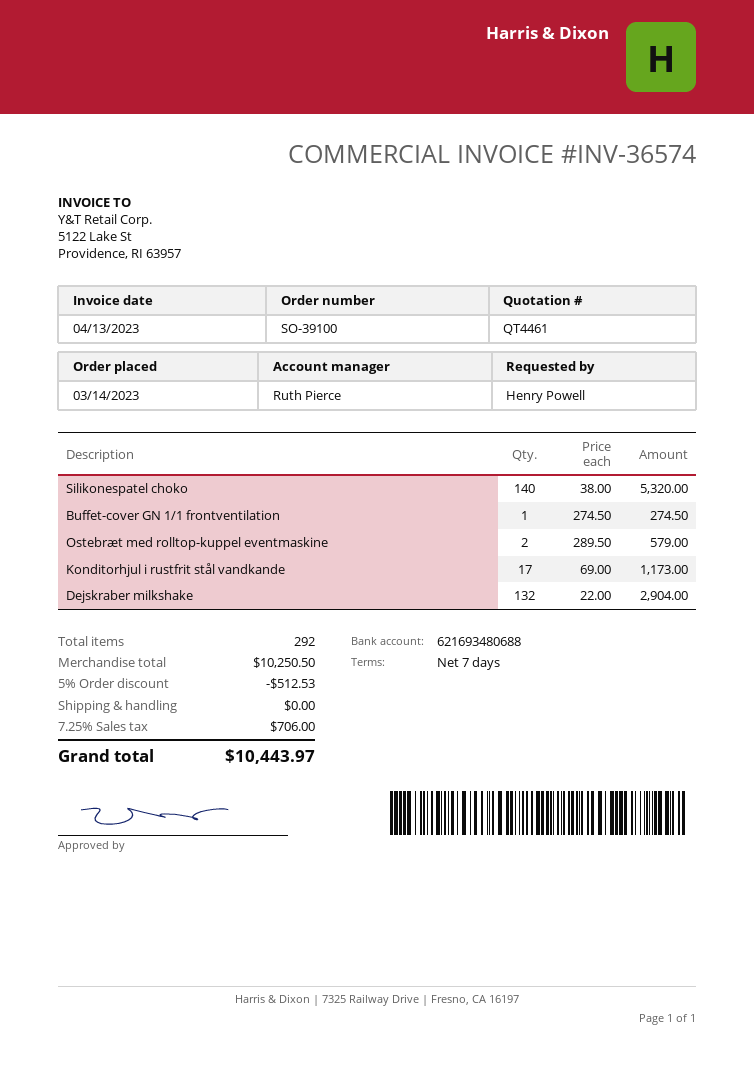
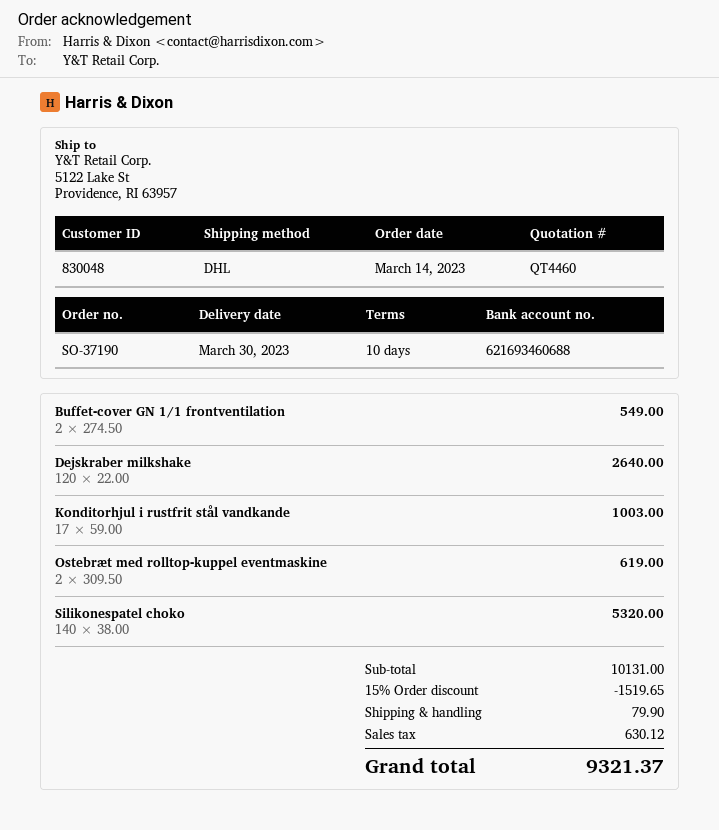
quote number: QT4461 -> QT4460
order number: SO-39100 -> SO-37190
payment terms: 7 days -> 10 days
bank account: 621693480688 -> 621693460688
Buffet-cover GN 1/1 frontventilation: 1 x 274.50 = 274.50 -> 2 x 274.50 = 549.00
Ostebræt med rolltop-kuppel eventmaskine: 2 x 289.50 = 579.00 -> 2 x 309.50 = 619.00
Konditorhjul i rustfrit stål vandkande: 17 x 69.00 = 1173.00 -> 17 x 59.00 = 1003.00
Dejskraber milkshake: 132 x 22.00 = 2904.00 -> 120 x 22.00 = 2640.00
subtotal: 10250.50 -> 10131.00
discount: 5% = 512.53 -> 15% = 1519.65
shipping: 0.00 -> 79.90
tax: 706.00 -> 630.12
total: 10443.97 -> 9321.37

